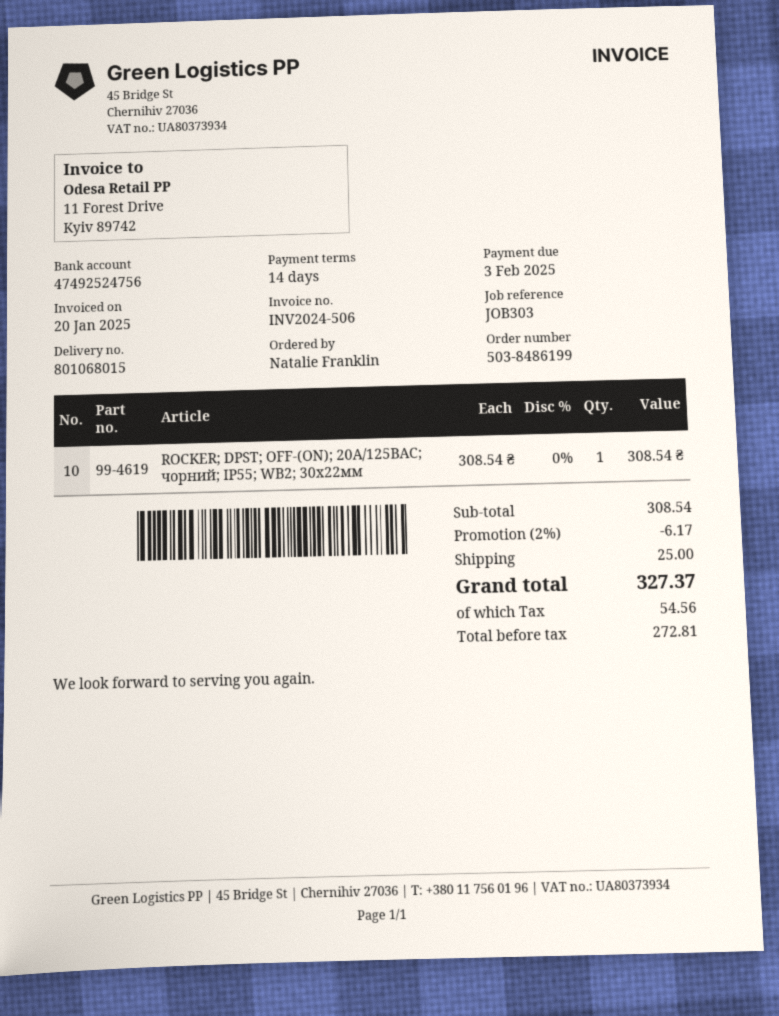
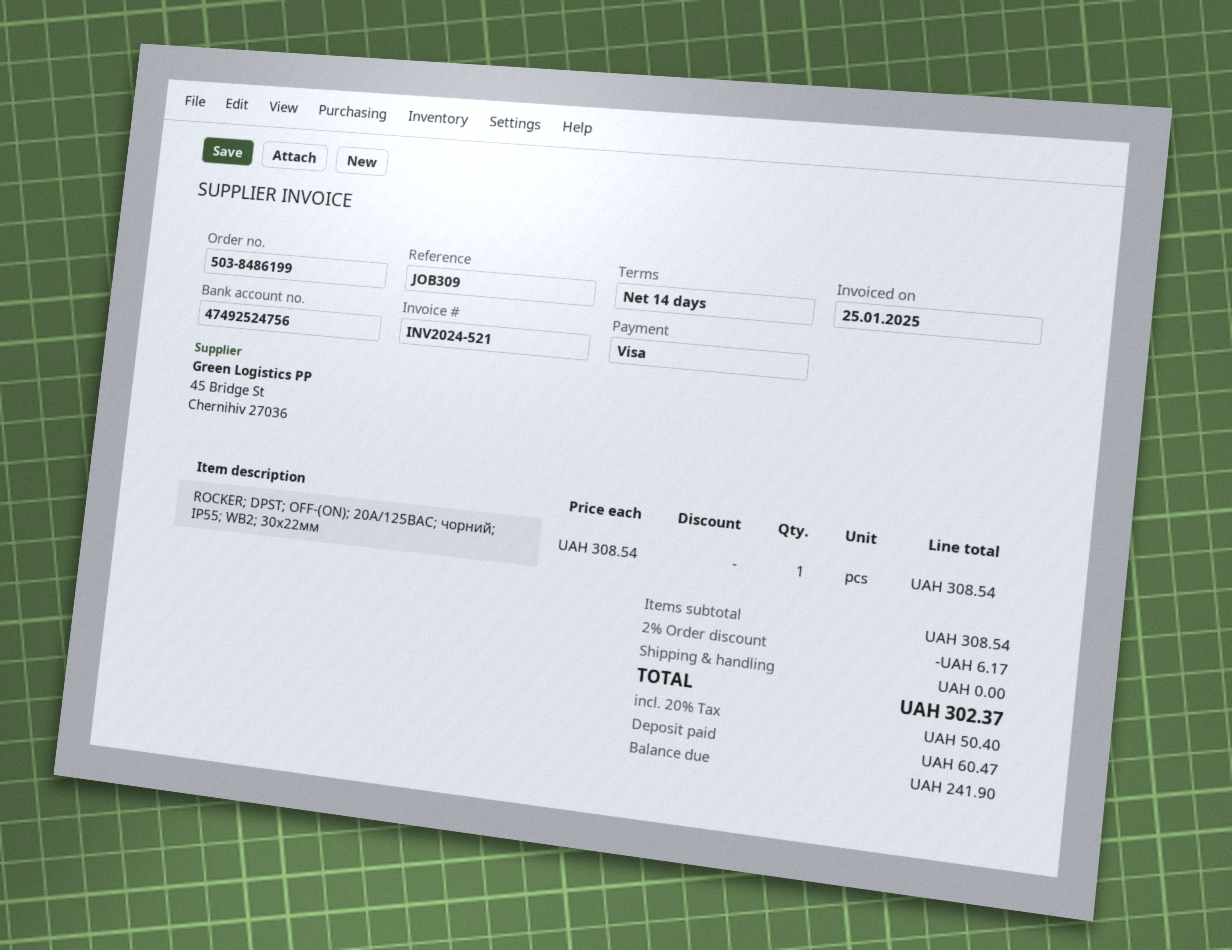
invoice number: INV2024-506 -> INV2024-521
invoice date: 2025-01-20 -> 2025-01-25
reference: JOB303 -> JOB309
shipping: 25.00 -> 0.00
tax: 54.56 -> 50.40
total: 327.37 -> 302.37

